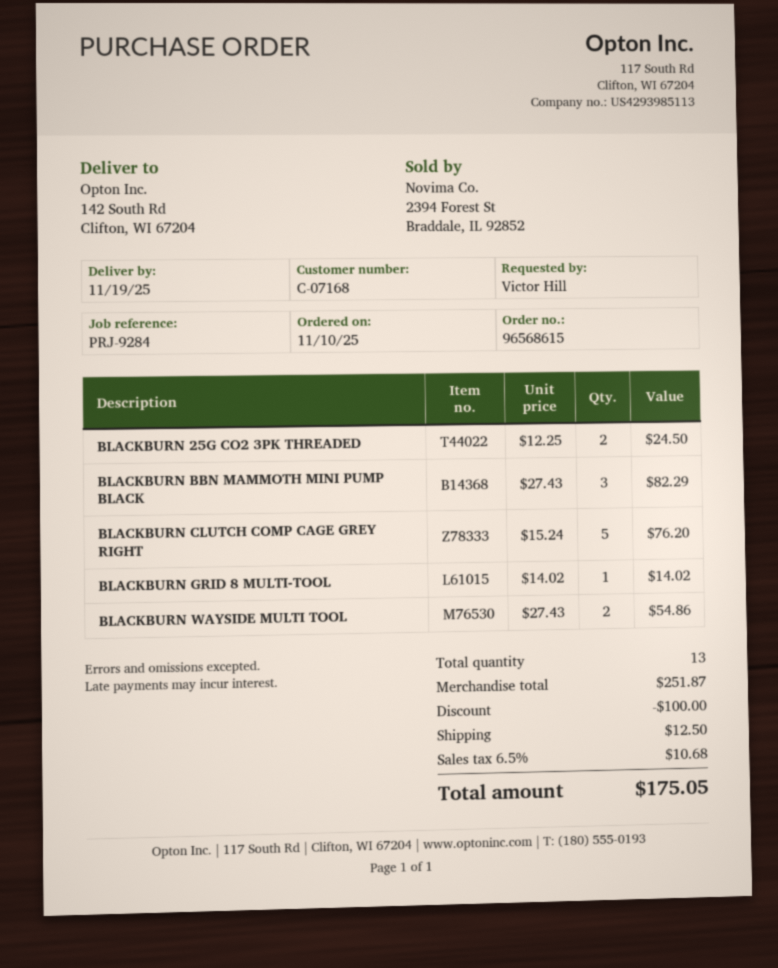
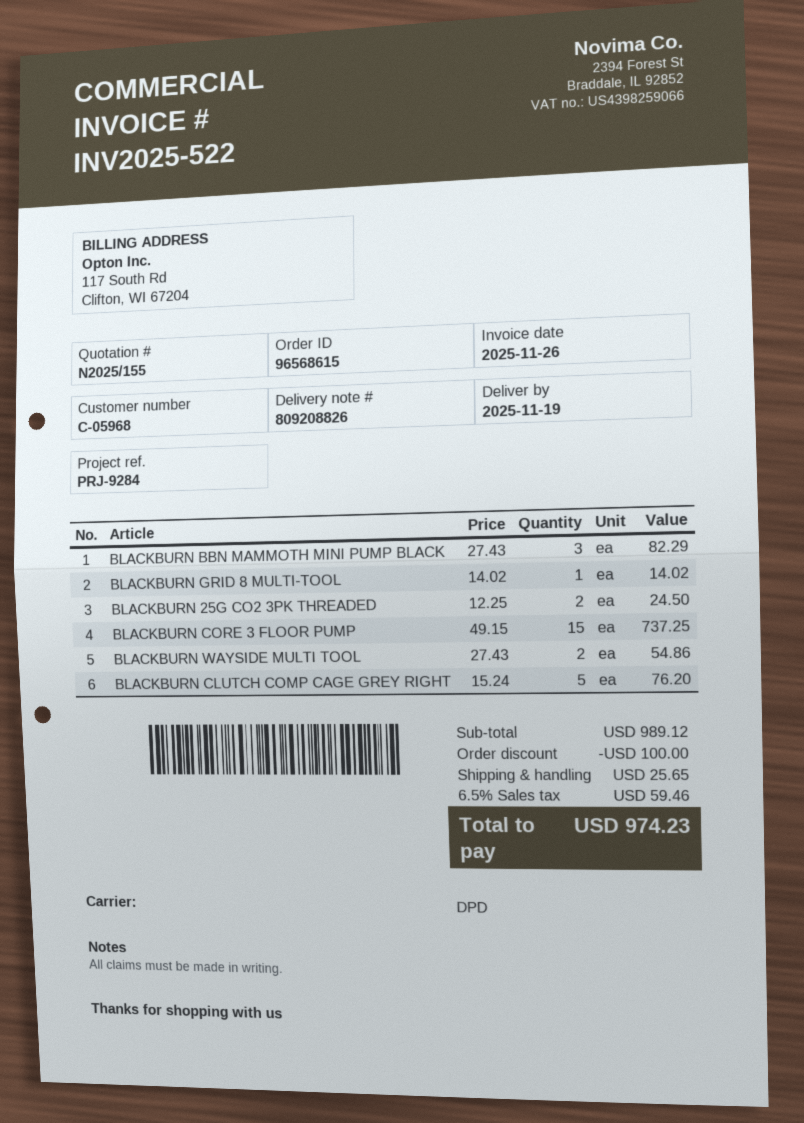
customer number: C-07168 -> C-05968
BLACKBURN CORE 3 FLOOR PUMP: none -> 15 x 49.15 = 737.25
subtotal: 251.87 -> 989.12
shipping: 12.50 -> 25.65
tax: 6.5% = 10.68 -> 6.5% = 59.46
total: 175.05 -> 974.23

